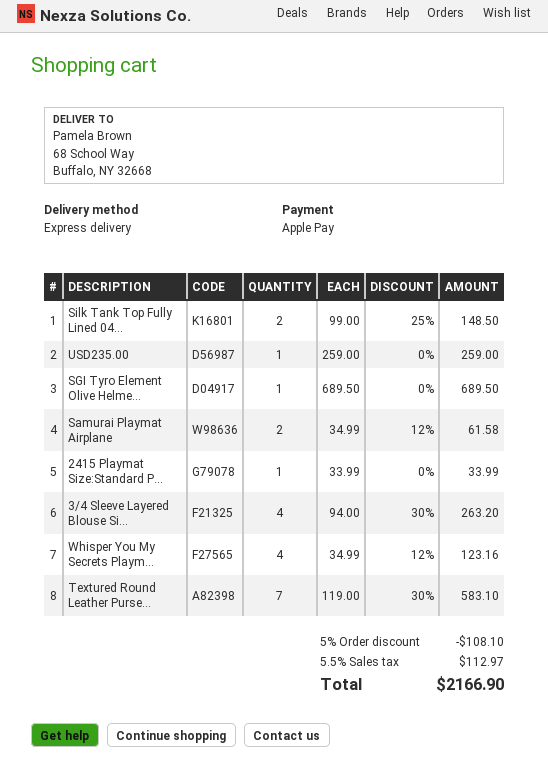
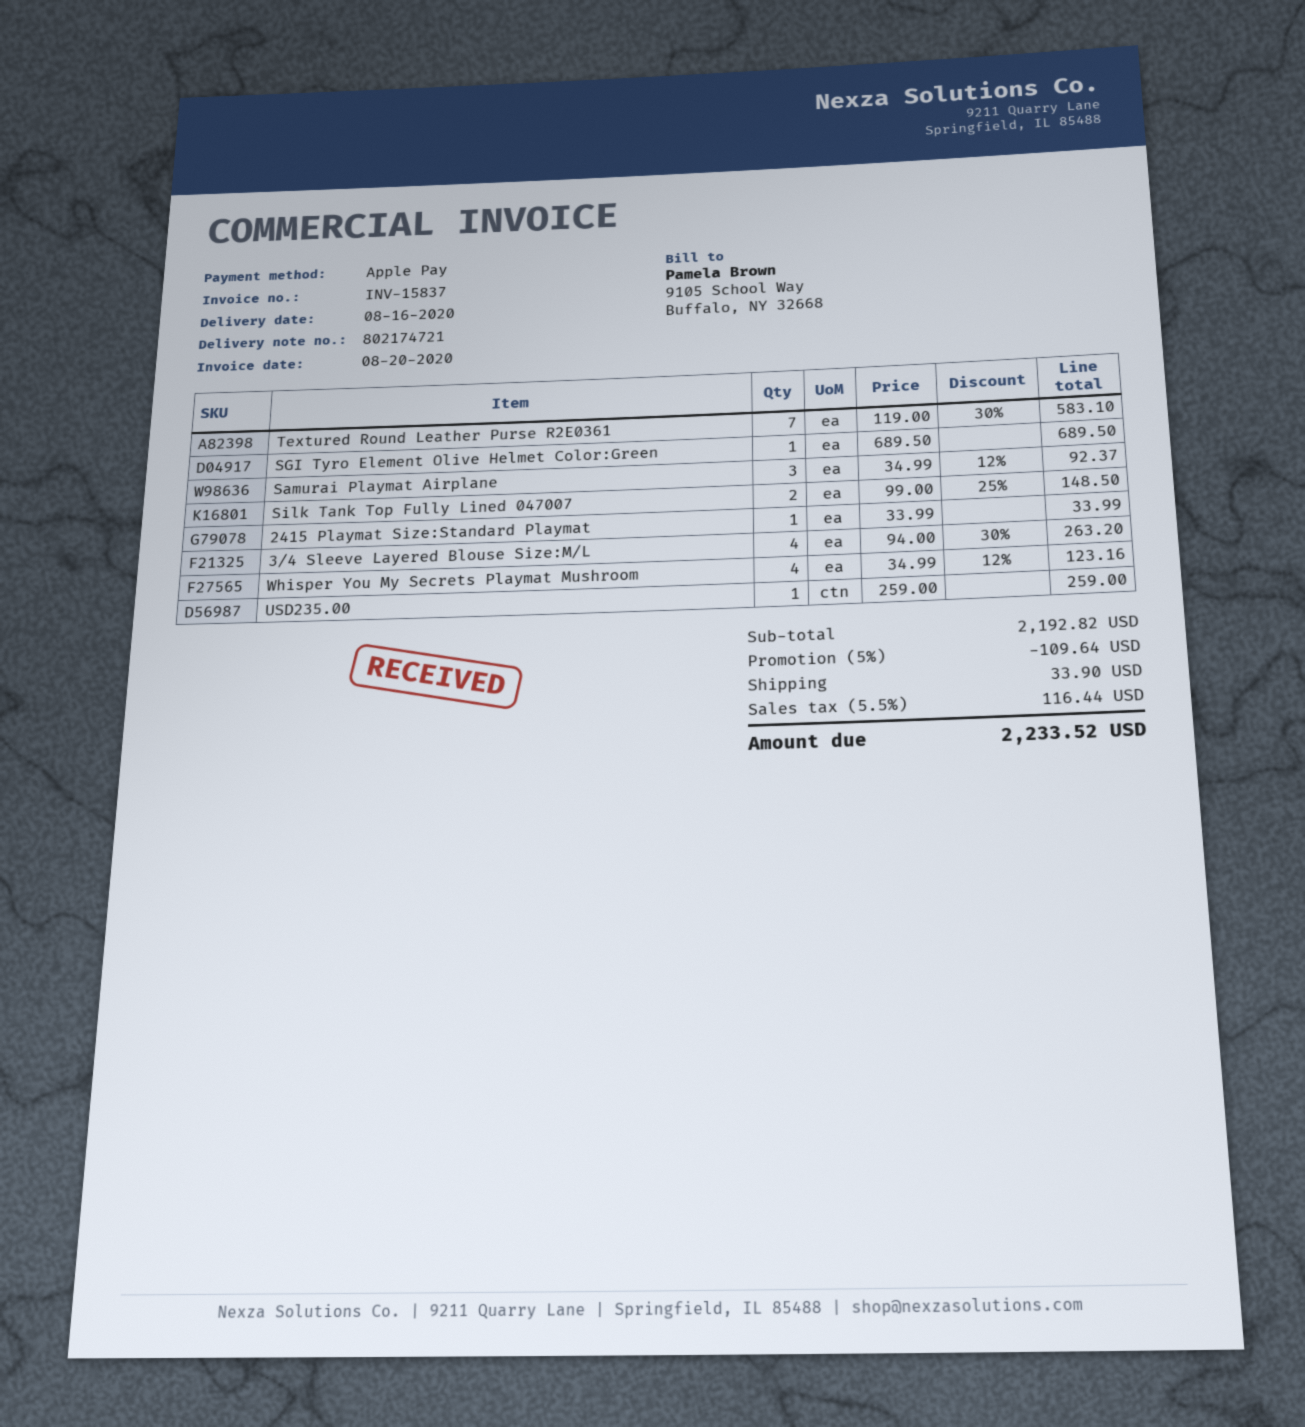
Samurai Playmat Airplane: 2 x 34.99 - 12% = 61.58 -> 3 x 34.99 - 12% = 92.37
discount: 5% = 108.10 -> 5% = 109.64
shipping: none -> 33.90
tax: 5.5% = 112.97 -> 5.5% = 116.44
total: 2166.90 -> 2233.52

